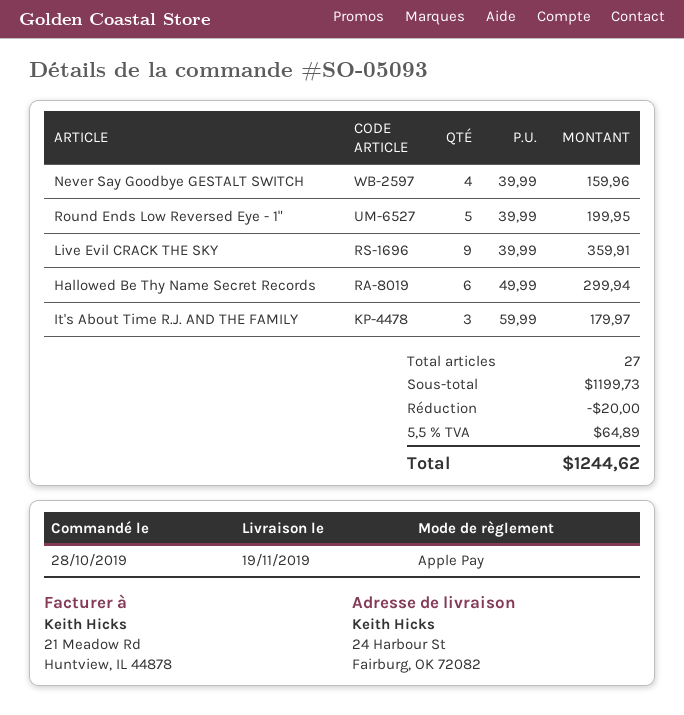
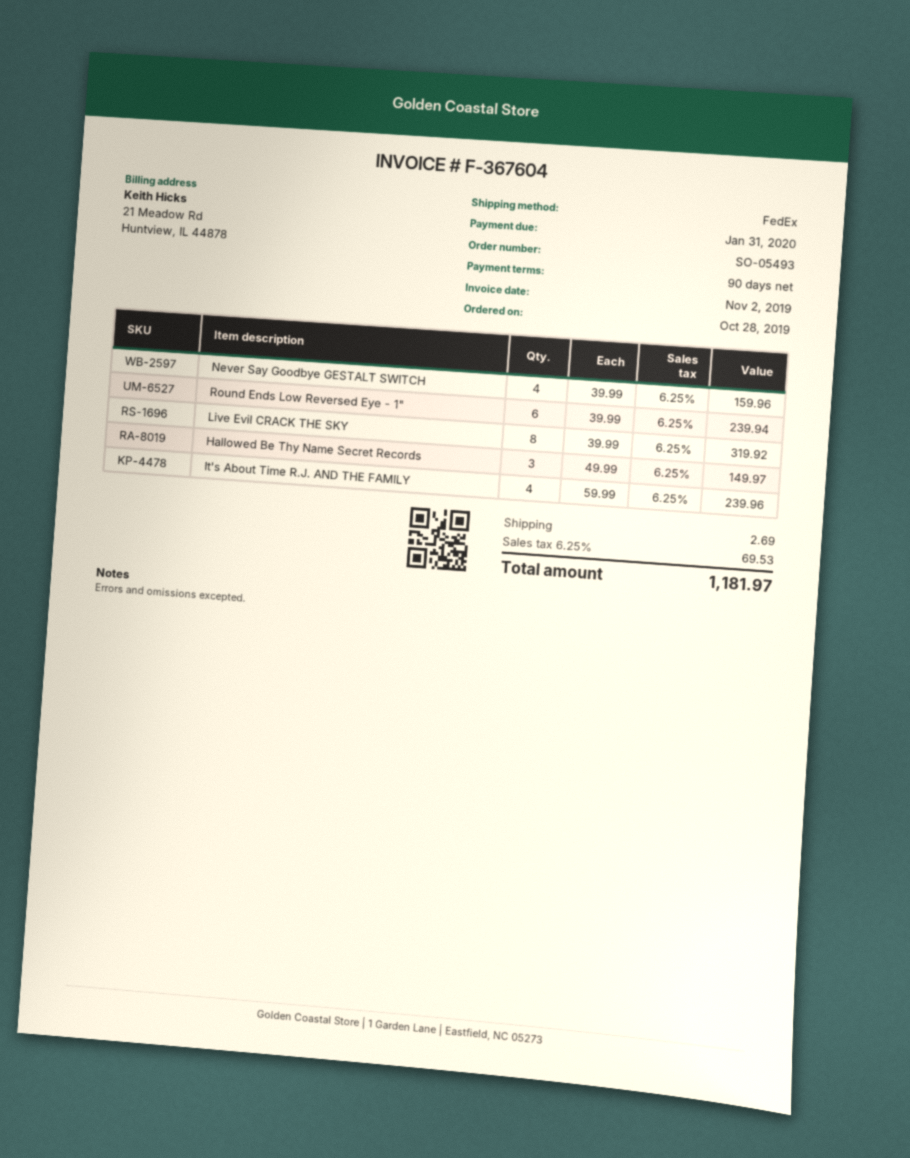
order number: SO-05093 -> SO-05493
Round Ends Low Reversed Eye - 1": 5 x 39.99 = 199.95 -> 6 x 39.99 = 239.94
Live Evil CRACK THE SKY: 9 x 39.99 = 359.91 -> 8 x 39.99 = 319.92
Hallowed Be Thy Name Secret Records: 6 x 49.99 = 299.94 -> 3 x 49.99 = 149.97
It's About Time R.J. AND THE FAMILY: 3 x 59.99 = 179.97 -> 4 x 59.99 = 239.96
discount: 20.00 -> none
shipping: none -> 2.69
tax: 5.5% = 64.89 -> 6.25% = 69.53
total: 1244.62 -> 1181.97

